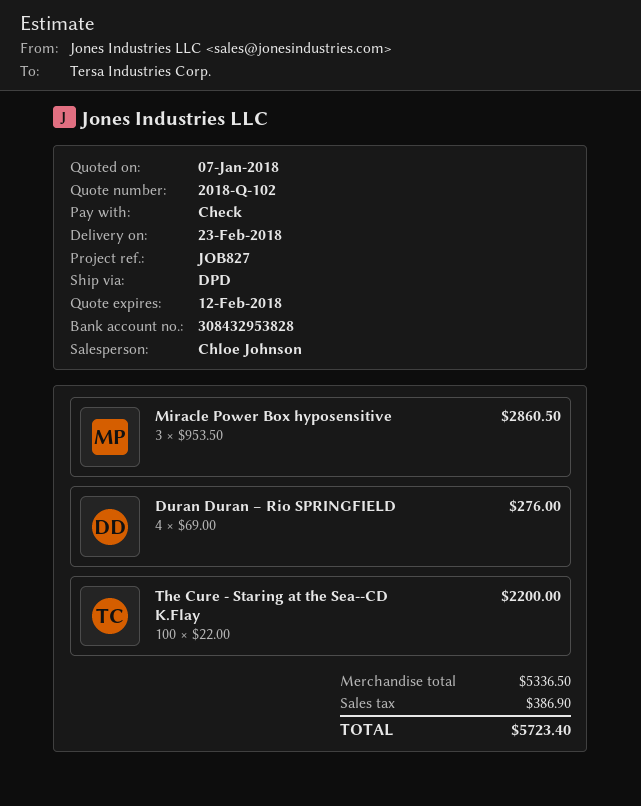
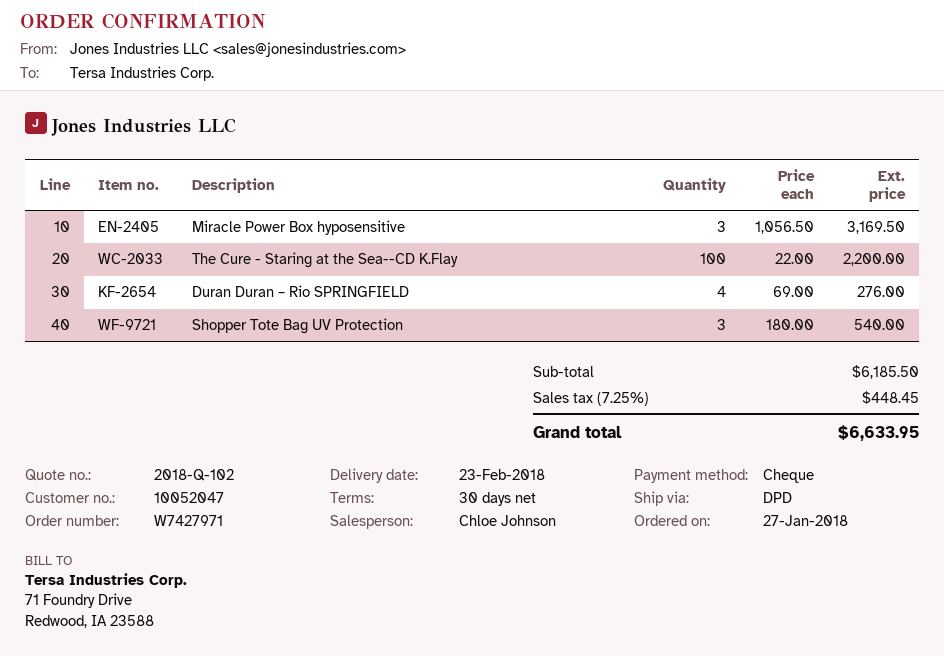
Miracle Power Box hyposensitive: 3 x 953.50 = 2860.50 -> 3 x 1056.50 = 3169.50
Shopper Tote Bag UV Protection: none -> 3 x 180.00 = 540.00
subtotal: 5336.50 -> 6185.50
tax: 386.90 -> 448.45
total: 5723.40 -> 6633.95

